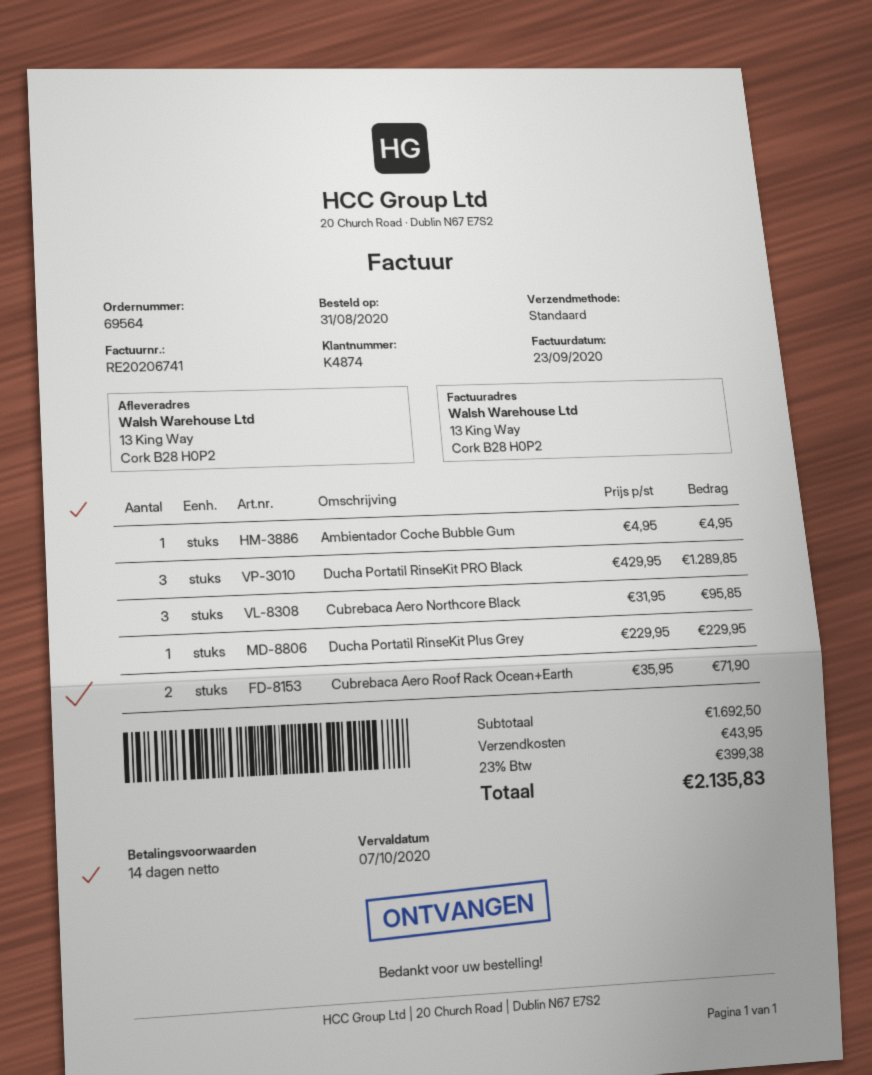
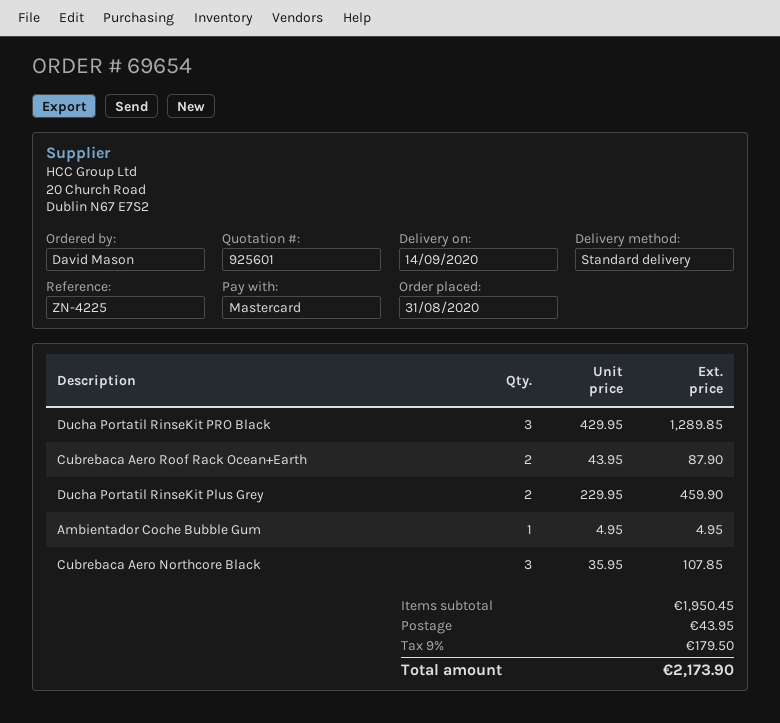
order number: 69564 -> 69654
Cubrebaca Aero Northcore Black: 3 x 31.95 = 95.85 -> 3 x 35.95 = 107.85
Ducha Portatil RinseKit Plus Grey: 1 x 229.95 = 229.95 -> 2 x 229.95 = 459.90
Cubrebaca Aero Roof Rack Ocean+Earth: 2 x 35.95 = 71.90 -> 2 x 43.95 = 87.90
subtotal: 1692.50 -> 1950.45
tax: 23% = 399.38 -> 9% = 179.50
total: 2135.83 -> 2173.90

